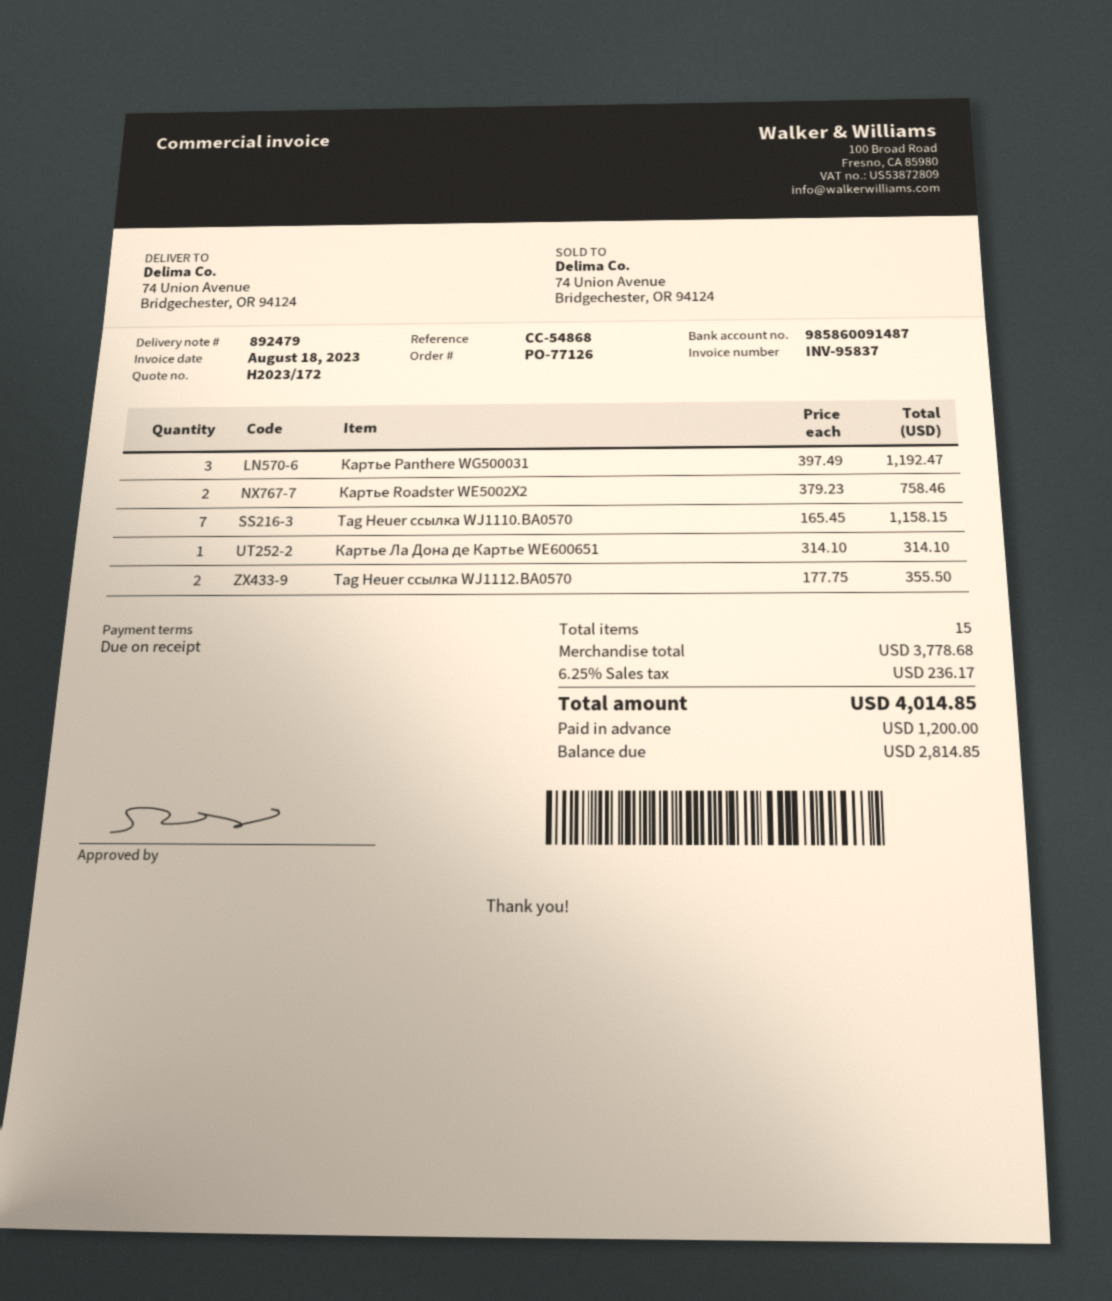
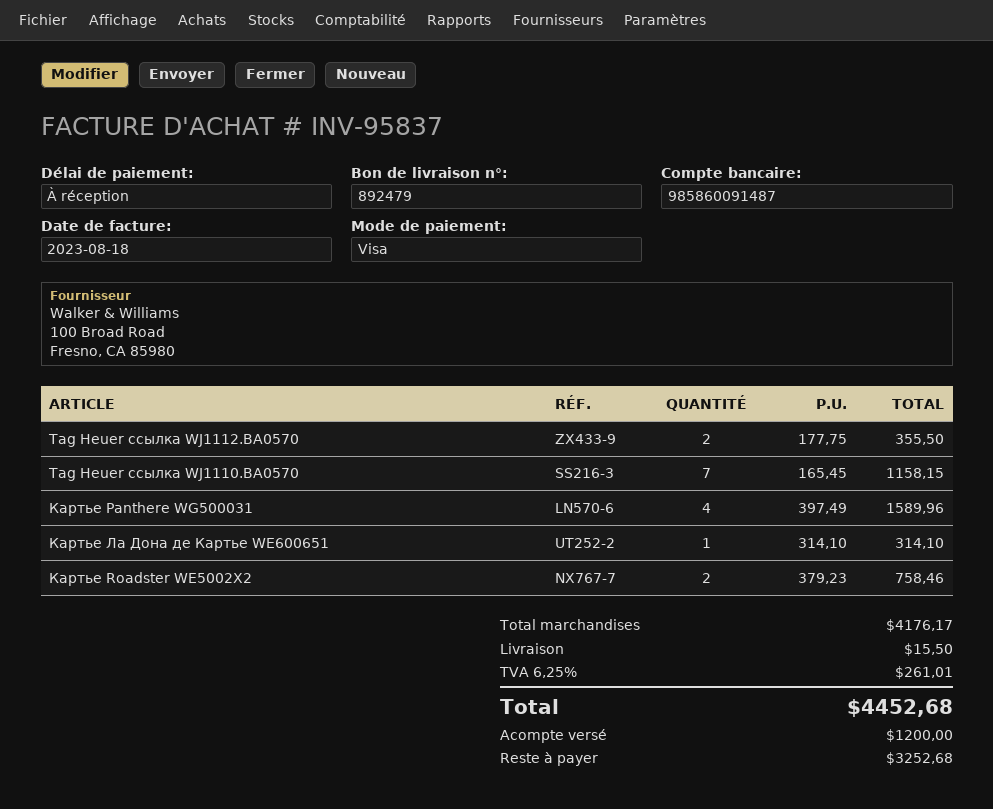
Картье Panthere WG500031: 3 x 397.49 = 1192.47 -> 4 x 397.49 = 1589.96
subtotal: 3778.68 -> 4176.17
shipping: none -> 15.50
tax: 6.25% = 236.17 -> 6.25% = 261.01
total: 4014.85 -> 4452.68
balance: 2814.85 -> 3252.68

